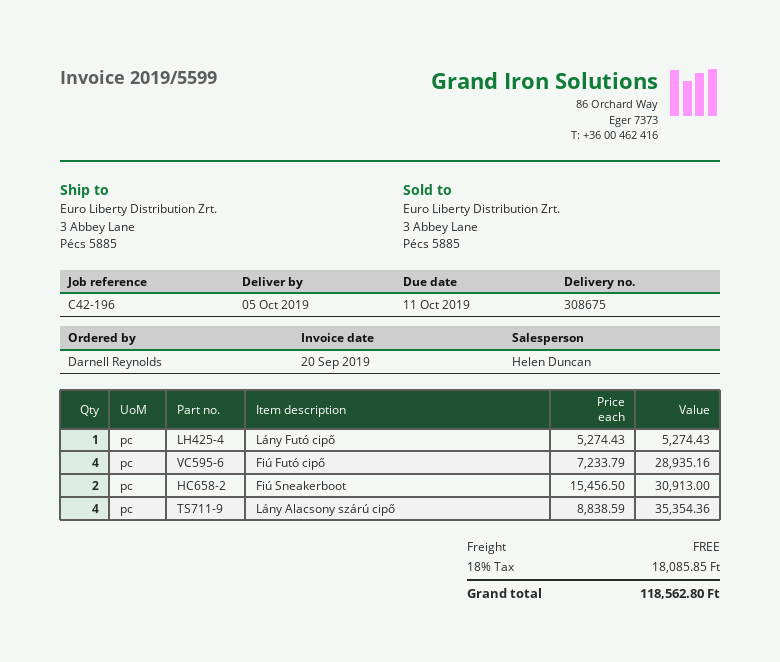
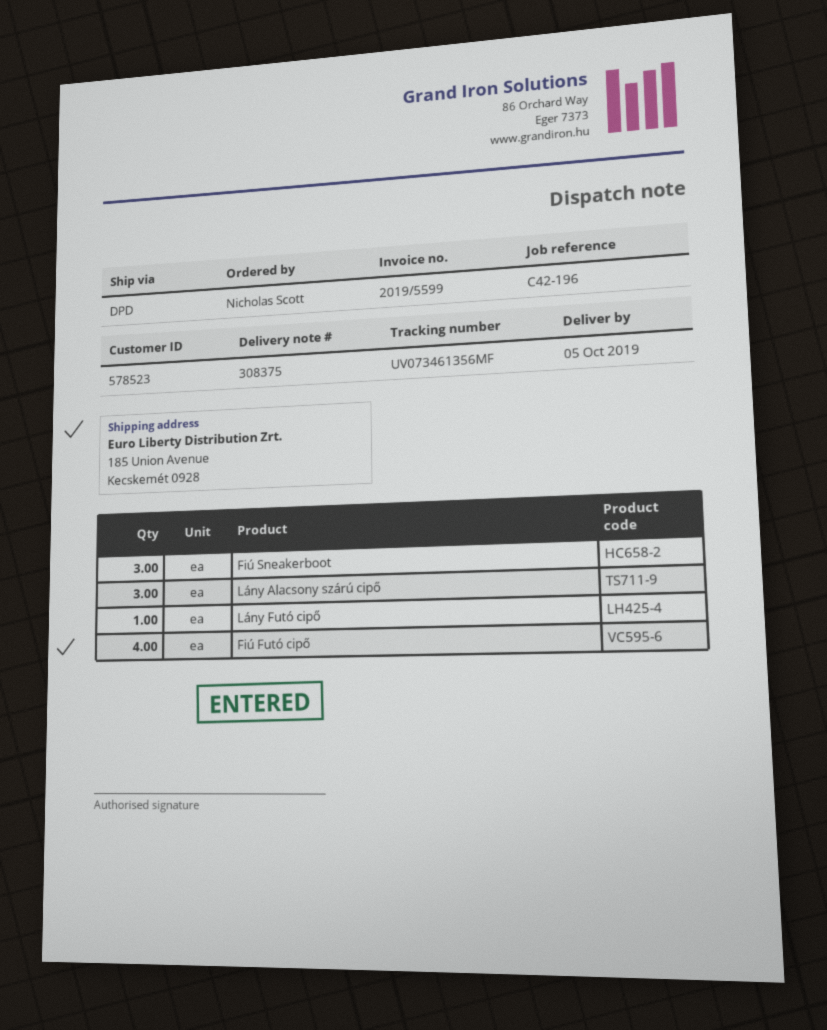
delivery note number: 308675 -> 308375
ordered by: Darnell Reynolds -> Nicholas Scott
ship to: 3 Abbey Lane, Pécs 5885 -> 185 Union Avenue, Kecskemét 0928
Fiú Sneakerboot: 2 -> 3
Lány Alacsony szárú cipő: 4 -> 3

